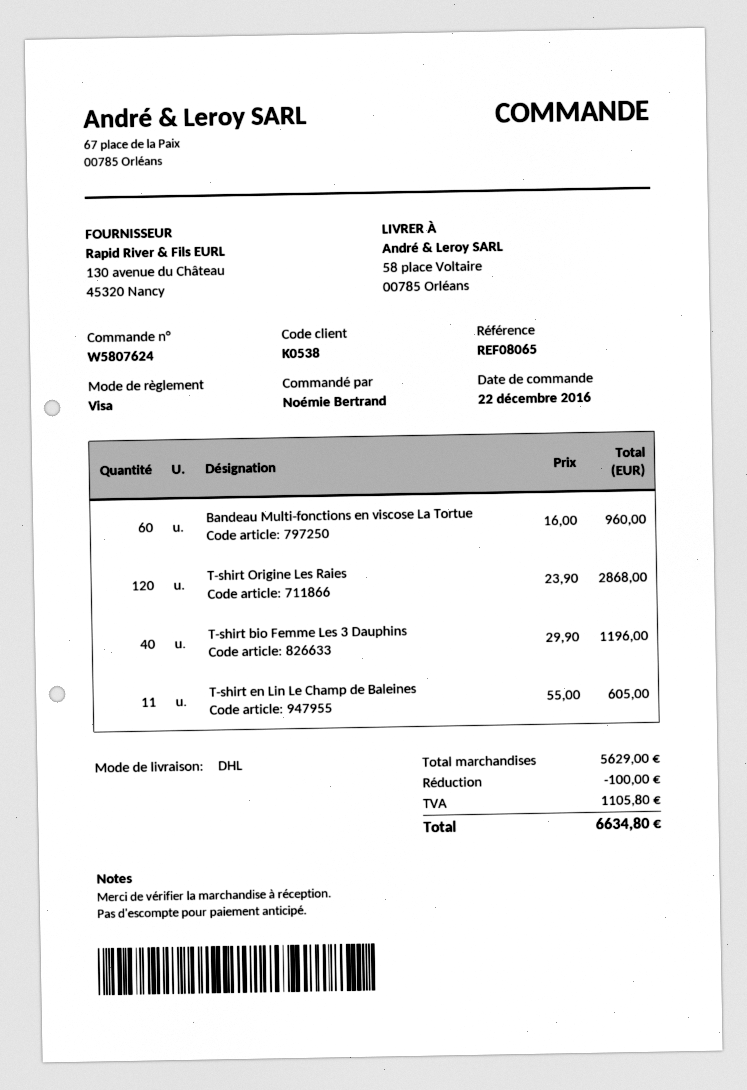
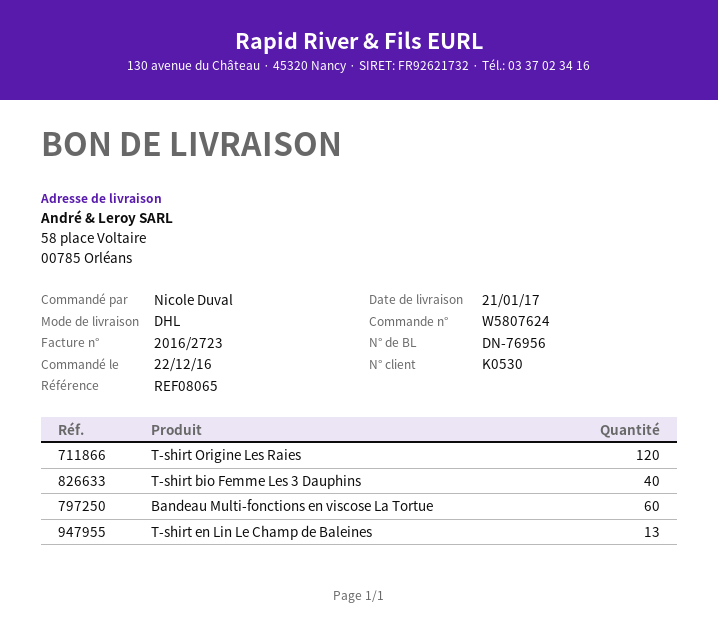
customer number: K0538 -> K0530
ordered by: Noémie Bertrand -> Nicole Duval
T-shirt en Lin Le Champ de Baleines: 11 -> 13

